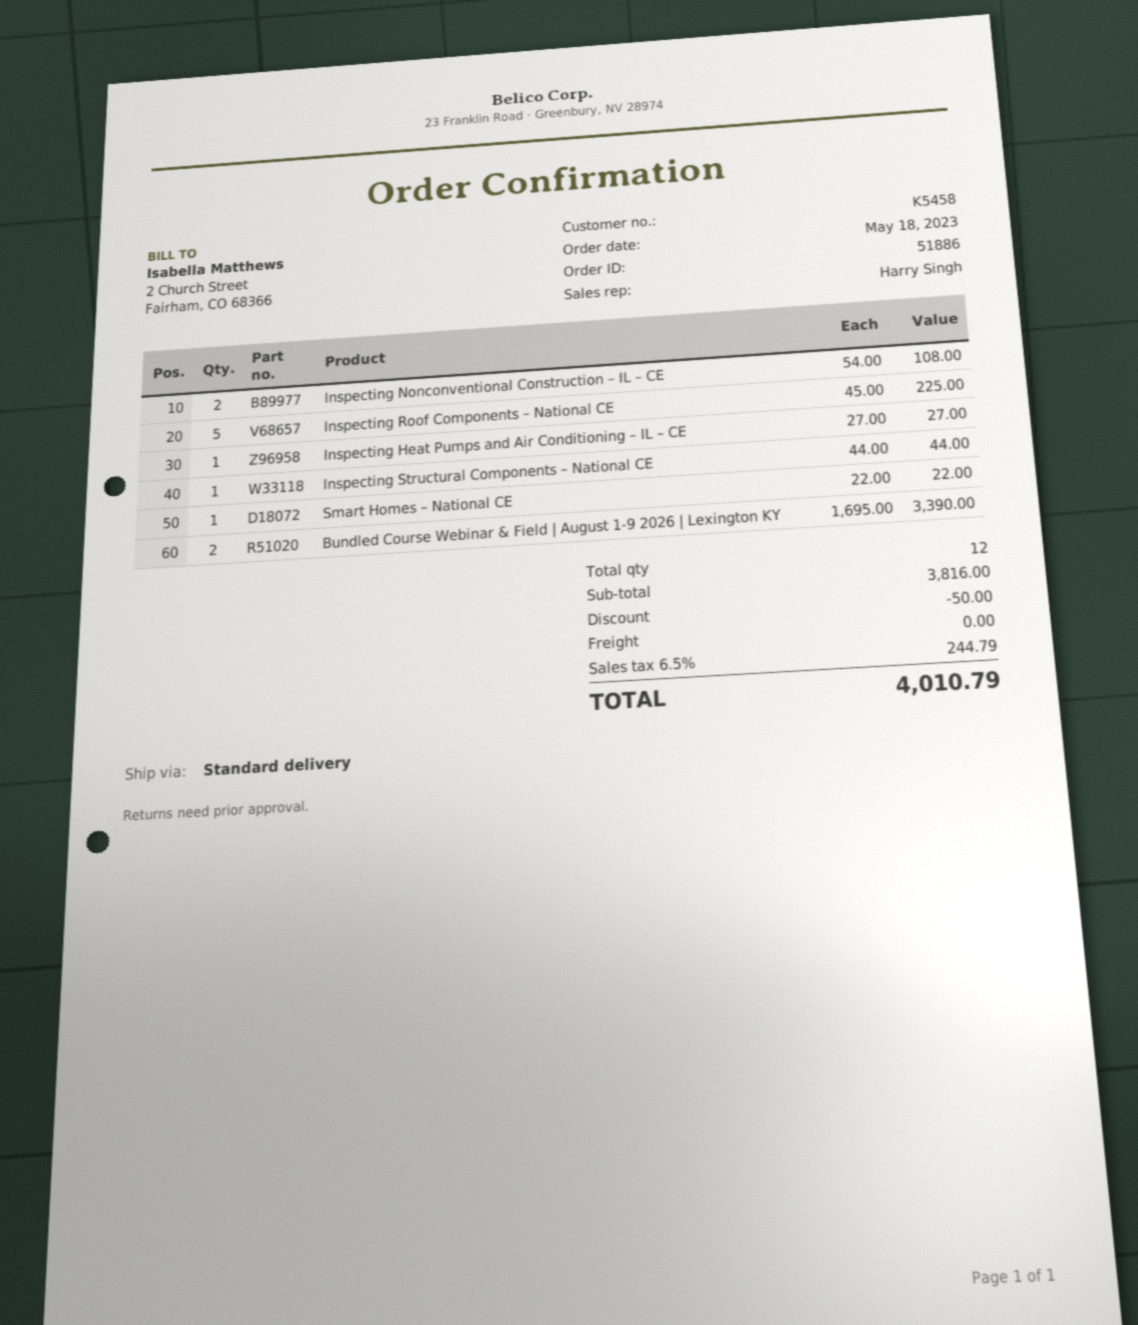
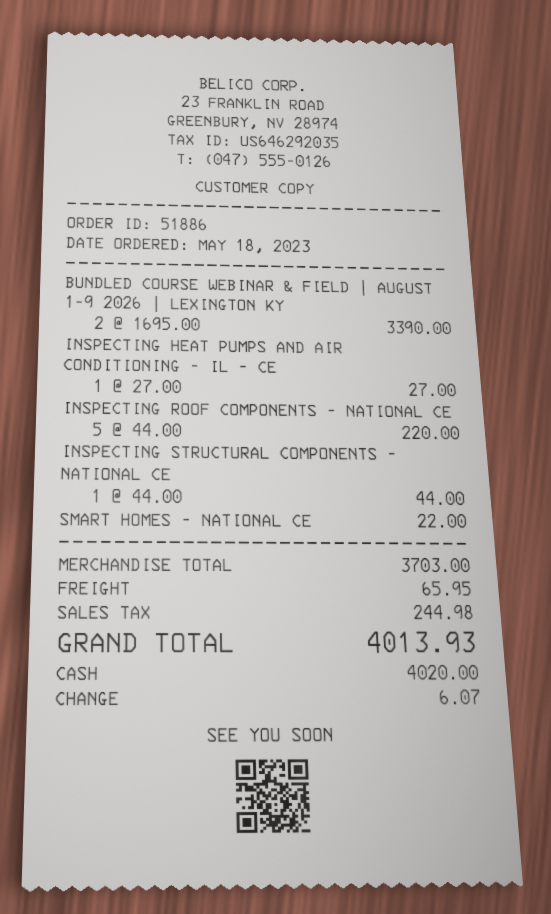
Inspecting Nonconventional Construction – IL – CE: 2 x 54.00 = 108.00 -> none
Inspecting Roof Components – National CE: 5 x 45.00 = 225.00 -> 5 x 44.00 = 220.00
subtotal: 3816.00 -> 3703.00
discount: 50.00 -> none
shipping: 0.00 -> 65.95
tax: 244.79 -> 244.98
total: 4010.79 -> 4013.93

